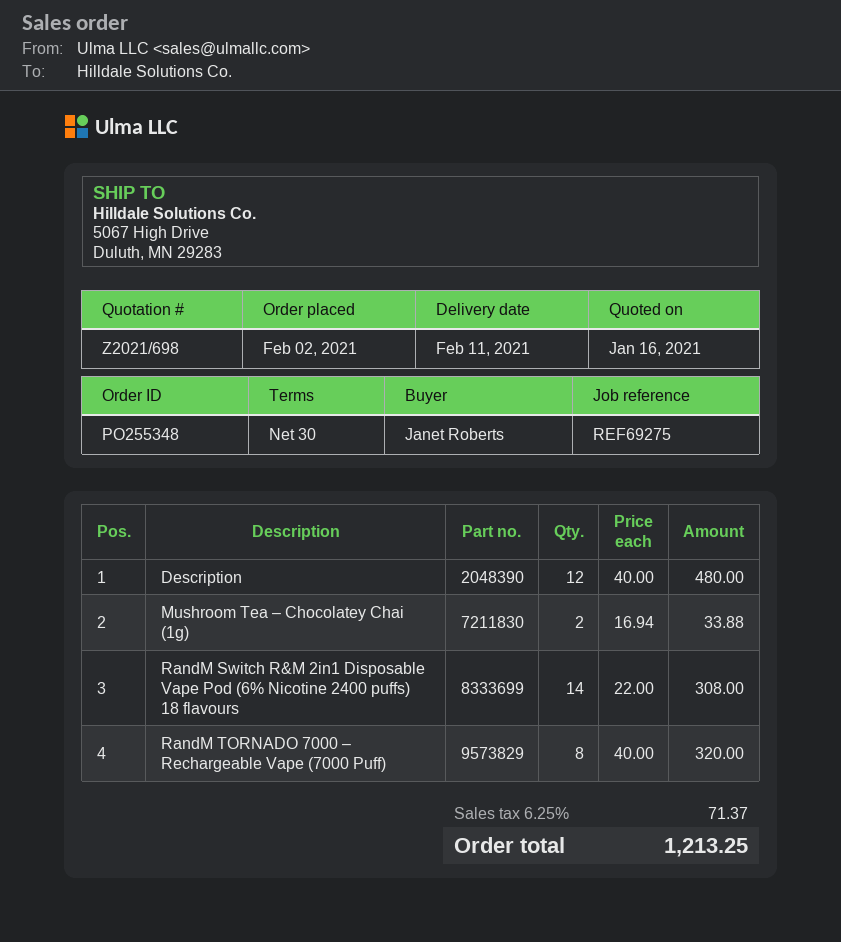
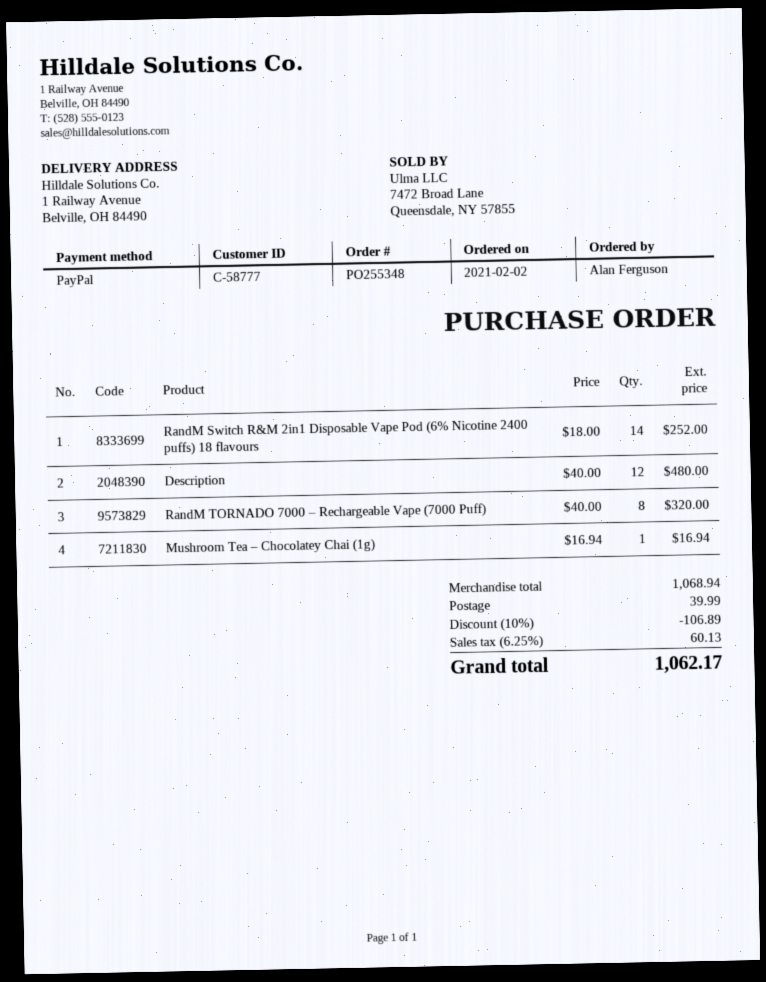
ordered by: Janet Roberts -> Alan Ferguson
ship to: 5067 High Drive, Duluth, MN 29283 -> 1 Railway Avenue, Belville, OH 84490
Mushroom Tea – Chocolatey Chai (1g): 2 x 16.94 = 33.88 -> 1 x 16.94 = 16.94
RandM Switch R&M 2in1 Disposable Vape Pod (6% Nicotine 2400 puffs) 18 flavours: 14 x 22.00 = 308.00 -> 14 x 18.00 = 252.00
discount: none -> 10% = 106.89
shipping: none -> 39.99
tax: 6.25% = 71.37 -> 6.25% = 60.13
total: 1213.25 -> 1062.17

